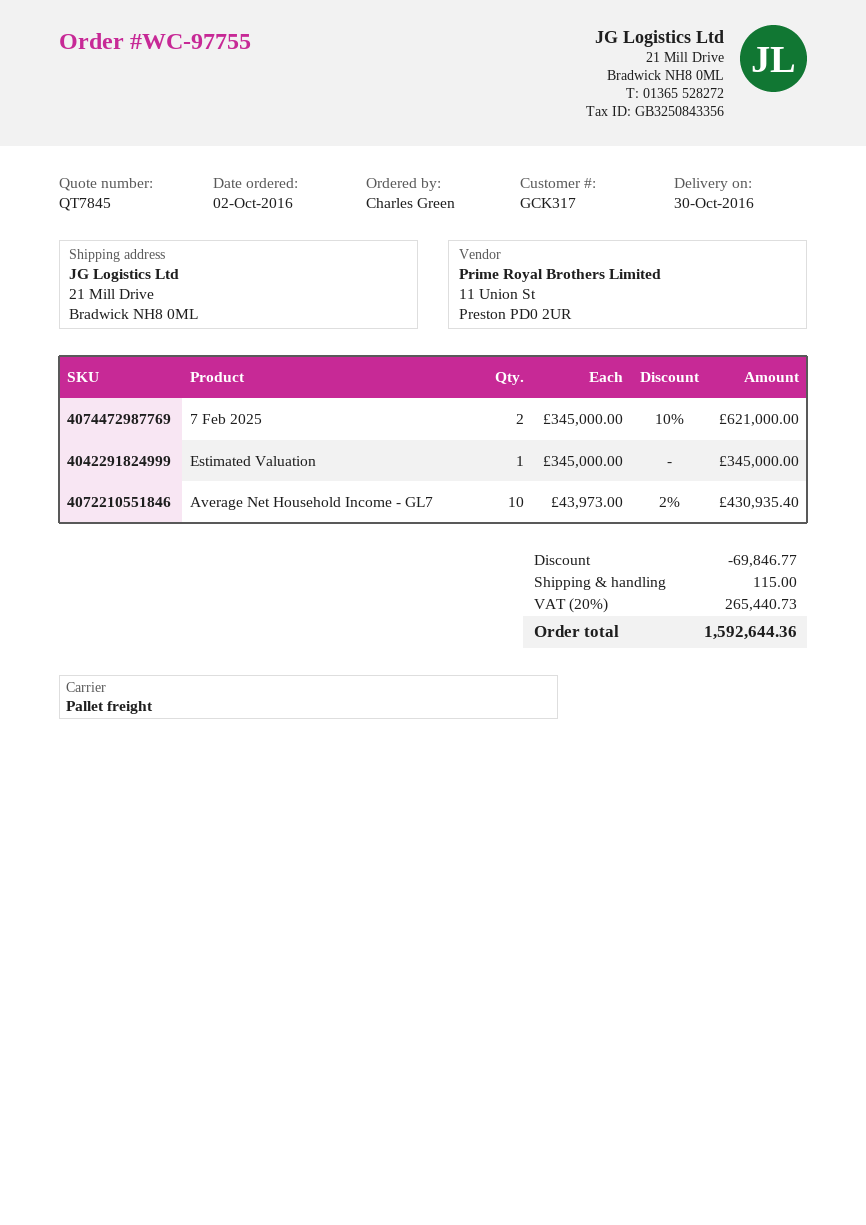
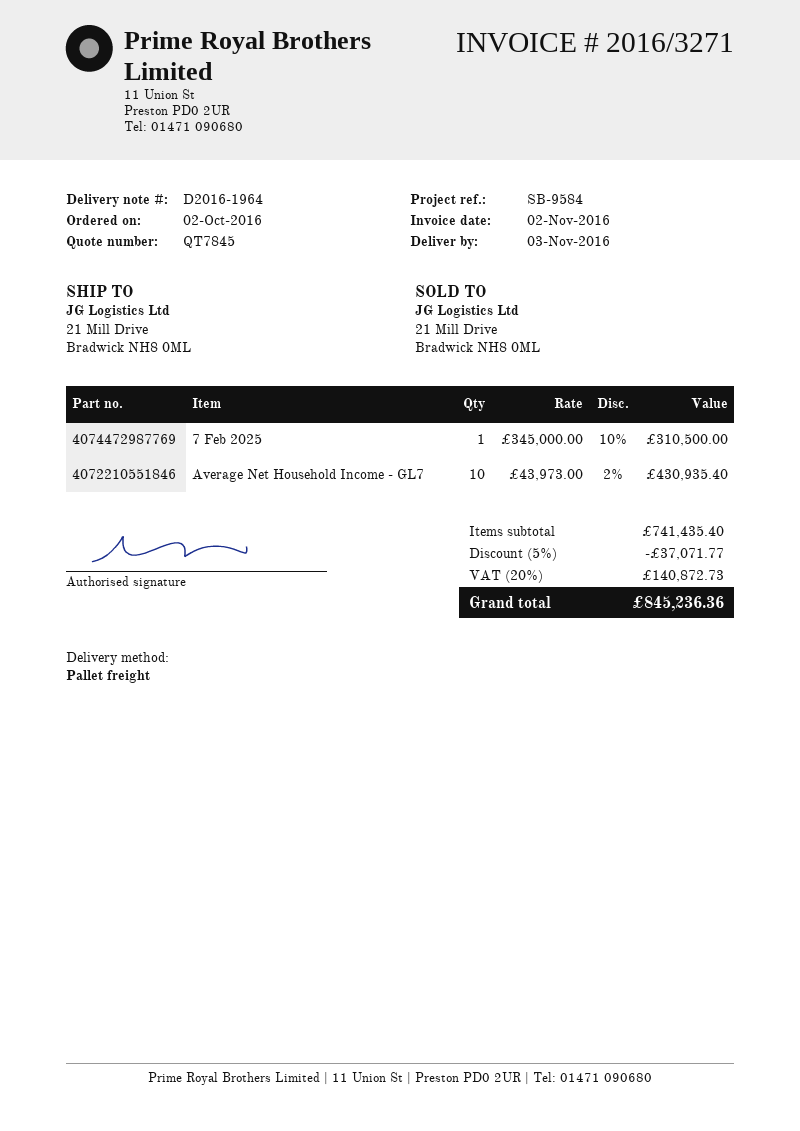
delivery date: 2016-10-30 -> 2016-11-03
7 Feb 2025: 2 x 345000.00 - 10% = 621000.00 -> 1 x 345000.00 - 10% = 310500.00
Estimated Valuation: 1 x 345000.00 = 345000.00 -> none
discount: 69846.77 -> 37071.77
shipping: 115.00 -> none
tax: 20% = 265440.73 -> 20% = 140872.73
total: 1592644.36 -> 845236.36

